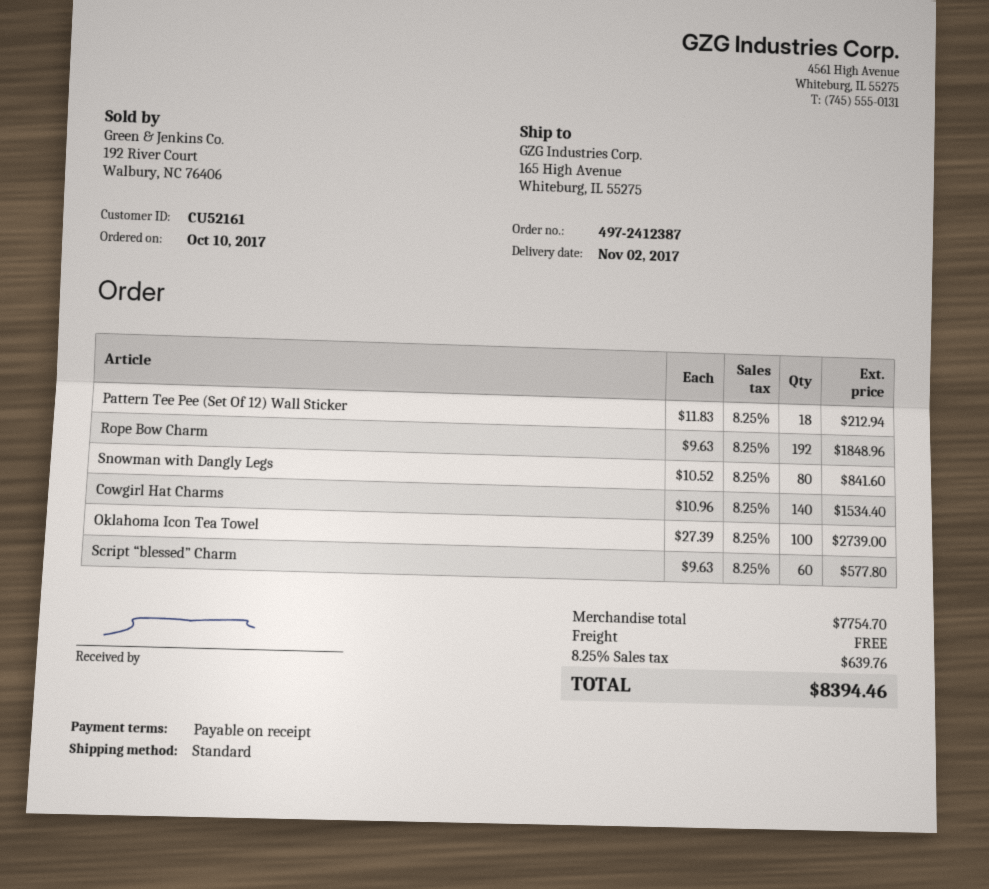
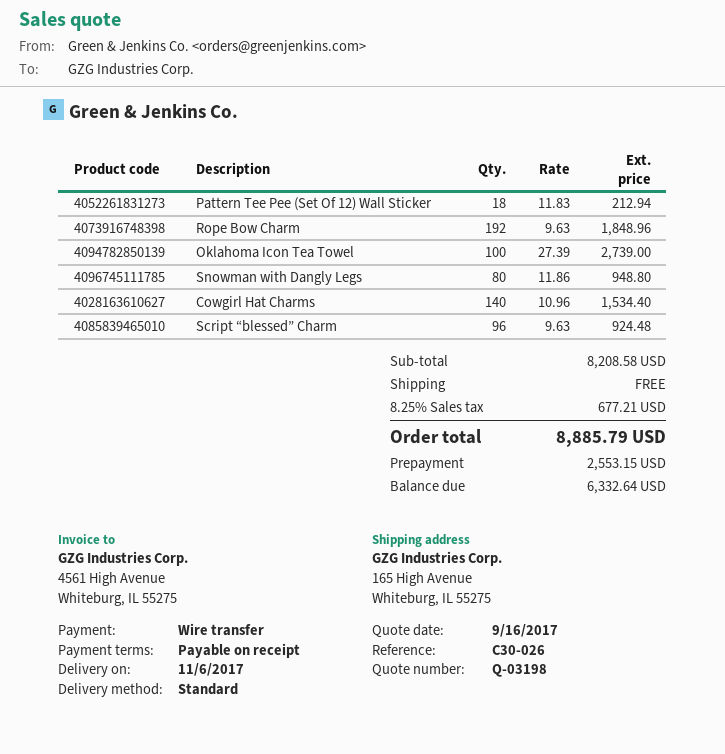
delivery date: 2017-11-02 -> 2017-11-06
Snowman with Dangly Legs: 80 x 10.52 = 841.60 -> 80 x 11.86 = 948.80
Script “blessed” Charm: 60 x 9.63 = 577.80 -> 96 x 9.63 = 924.48
subtotal: 7754.70 -> 8208.58
tax: 8.25% = 639.76 -> 8.25% = 677.21
total: 8394.46 -> 8885.79

